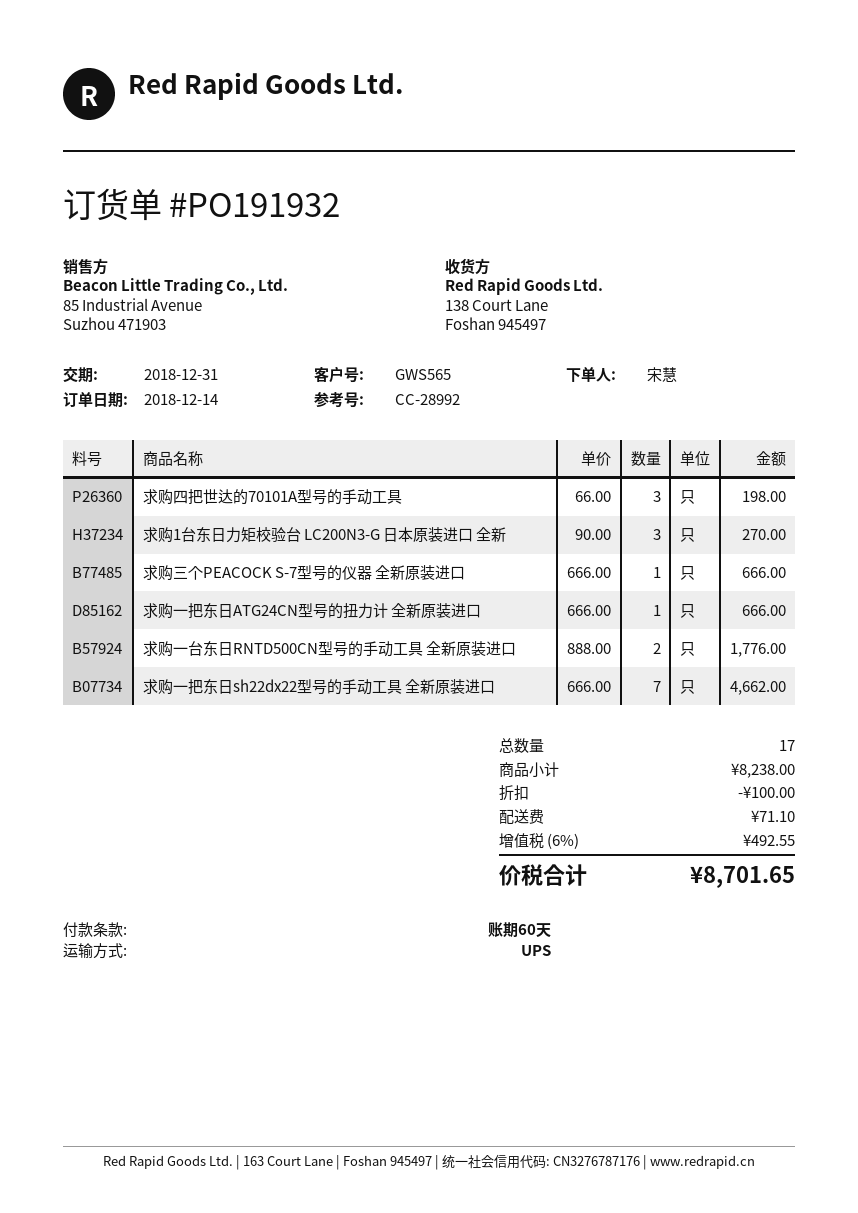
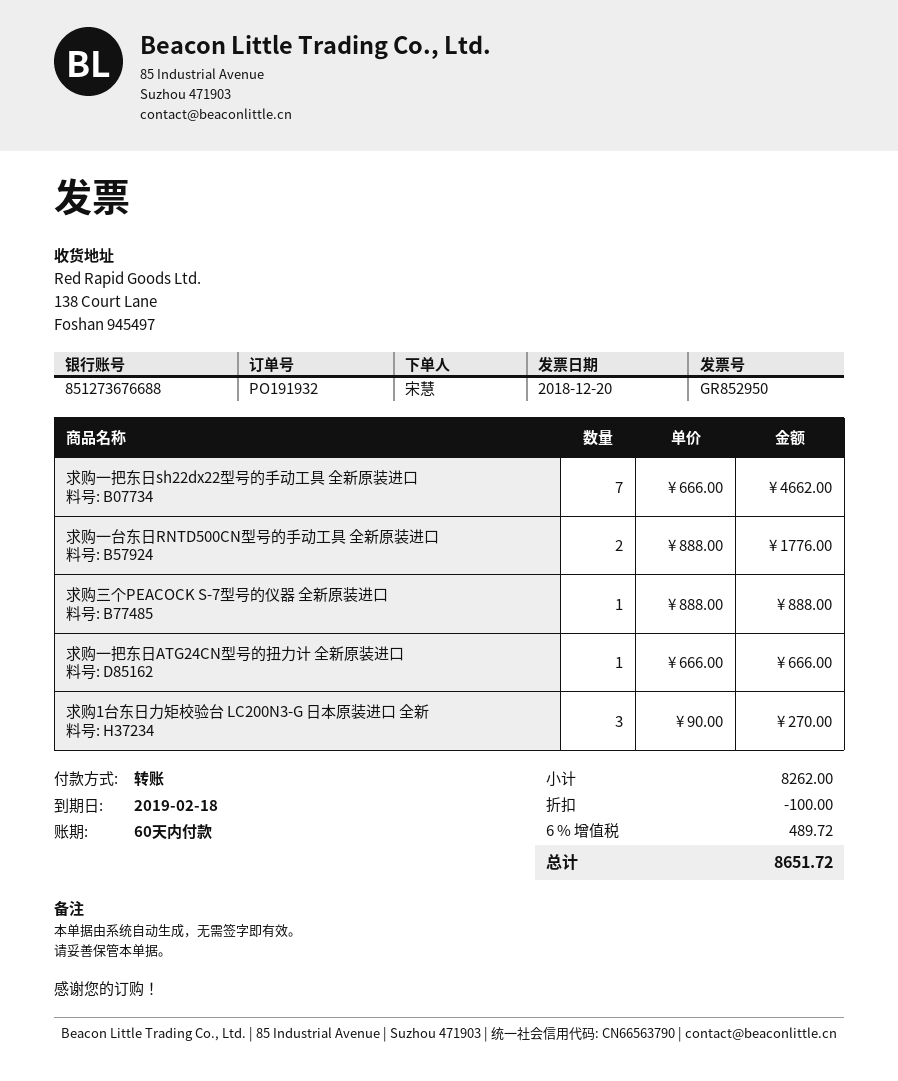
求购四把世达的70101A型号的手动工具: 3 x 66.00 = 198.00 -> none
求购三个PEACOCK S-7型号的仪器 全新原装进口: 1 x 666.00 = 666.00 -> 1 x 888.00 = 888.00
subtotal: 8238.00 -> 8262.00
shipping: 71.10 -> none
tax: 6% = 492.55 -> 6% = 489.72
total: 8701.65 -> 8651.72

